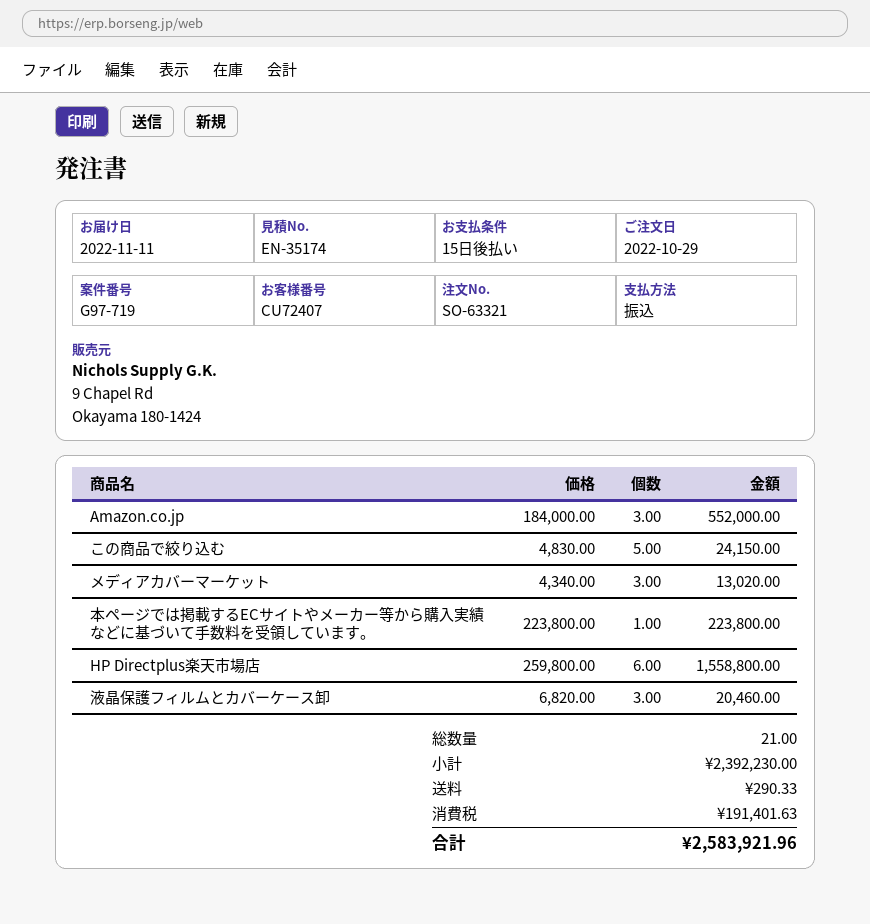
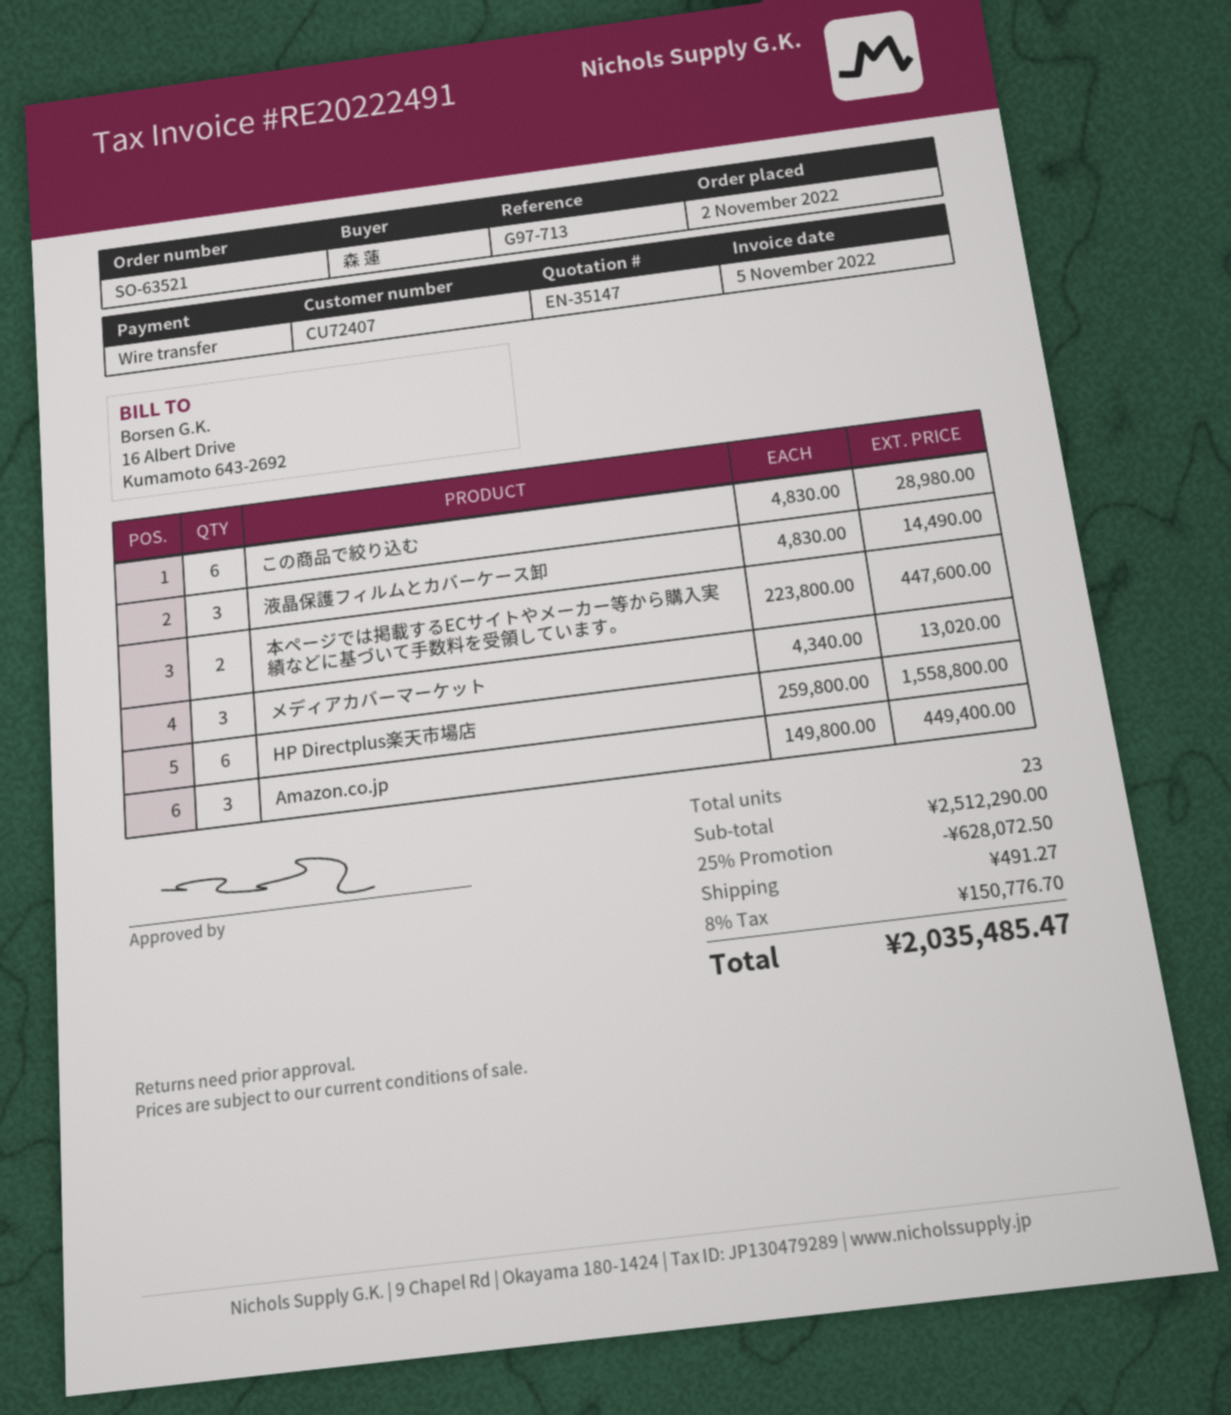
quote number: EN-35174 -> EN-35147
order number: SO-63321 -> SO-63521
order date: 2022-10-29 -> 2022-11-02
reference: G97-719 -> G97-713
Amazon.co.jp: 3 x 184000.00 = 552000.00 -> 3 x 149800.00 = 449400.00
この商品で絞り込む: 5 x 4830.00 = 24150.00 -> 6 x 4830.00 = 28980.00
本ページでは掲載するECサイトやメーカー等から購入実績などに基づいて手数料を受領しています。: 1 x 223800.00 = 223800.00 -> 2 x 223800.00 = 447600.00
液晶保護フィルムとカバーケース卸: 3 x 6820.00 = 20460.00 -> 3 x 4830.00 = 14490.00
total quantity: 21 -> 23
subtotal: 2392230.00 -> 2512290.00
discount: none -> 25% = 628072.50
shipping: 290.33 -> 491.27
tax: 191401.63 -> 150776.70
total: 2583921.96 -> 2035485.47

